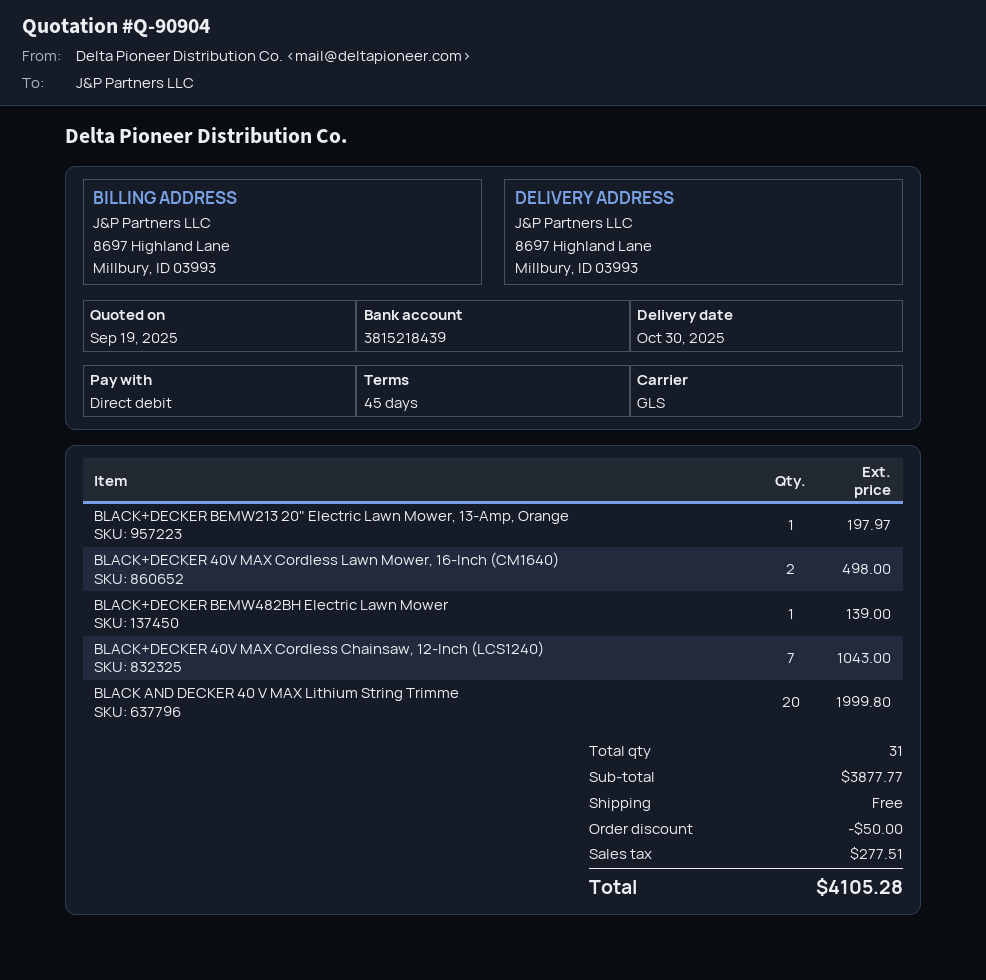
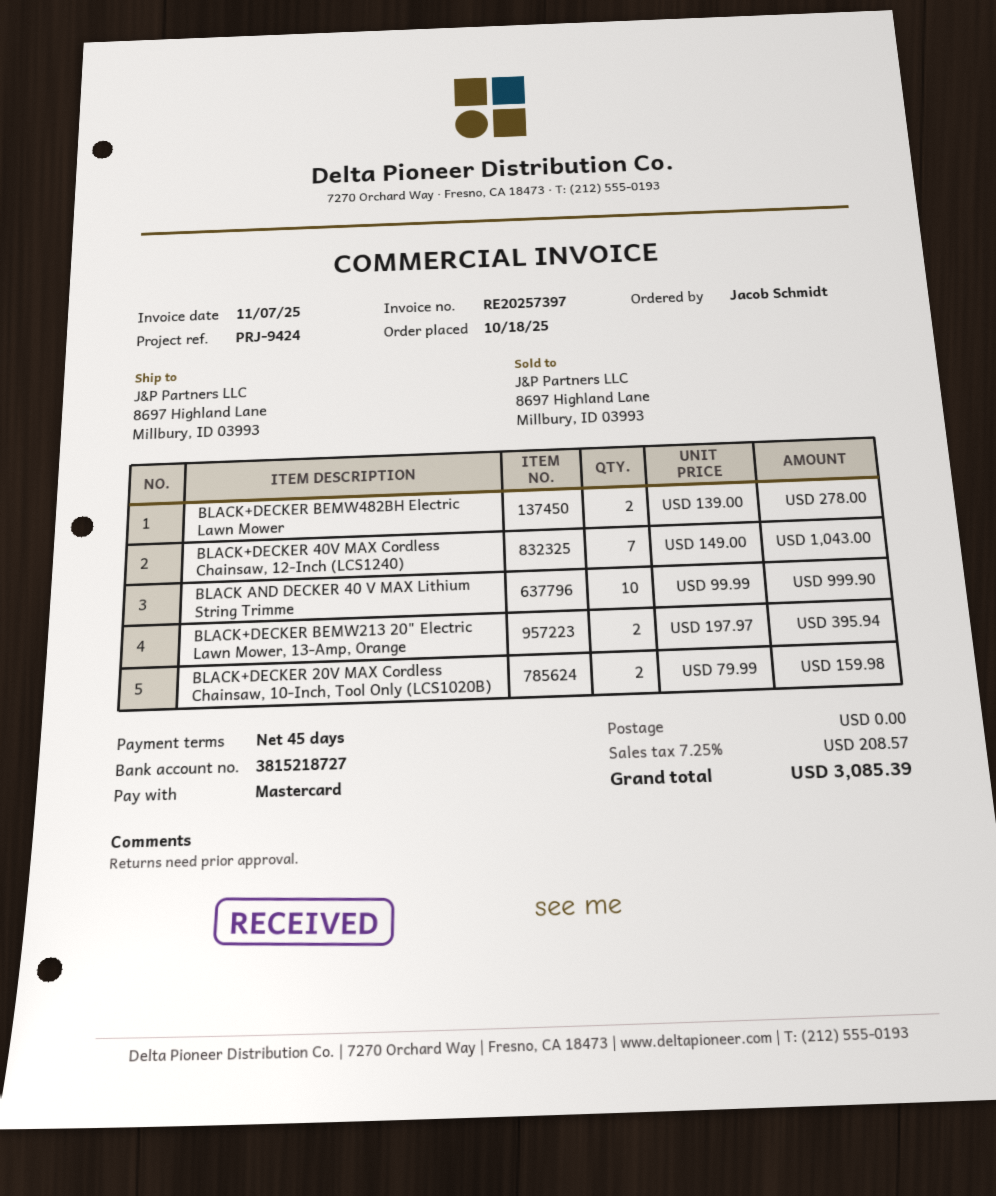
payment method: direct debit -> Mastercard
bank account: 3815218439 -> 3815218727
BLACK+DECKER BEMW213 20" Electric Lawn Mower, 13-Amp, Orange: 1 for 197.97 -> 2 for 395.94
BLACK+DECKER 40V MAX Cordless Lawn Mower, 16-Inch (CM1640): 2 for 498.00 -> none
BLACK+DECKER BEMW482BH Electric Lawn Mower: 1 for 139.00 -> 2 for 278.00
BLACK AND DECKER 40 V MAX Lithium String Trimme: 20 for 1999.80 -> 10 for 999.90
BLACK+DECKER 20V MAX Cordless Chainsaw, 10-Inch, Tool Only (LCS1020B): none -> 2 for 159.98
discount: 50.00 -> none
tax: 277.51 -> 208.57
total: 4105.28 -> 3085.39

